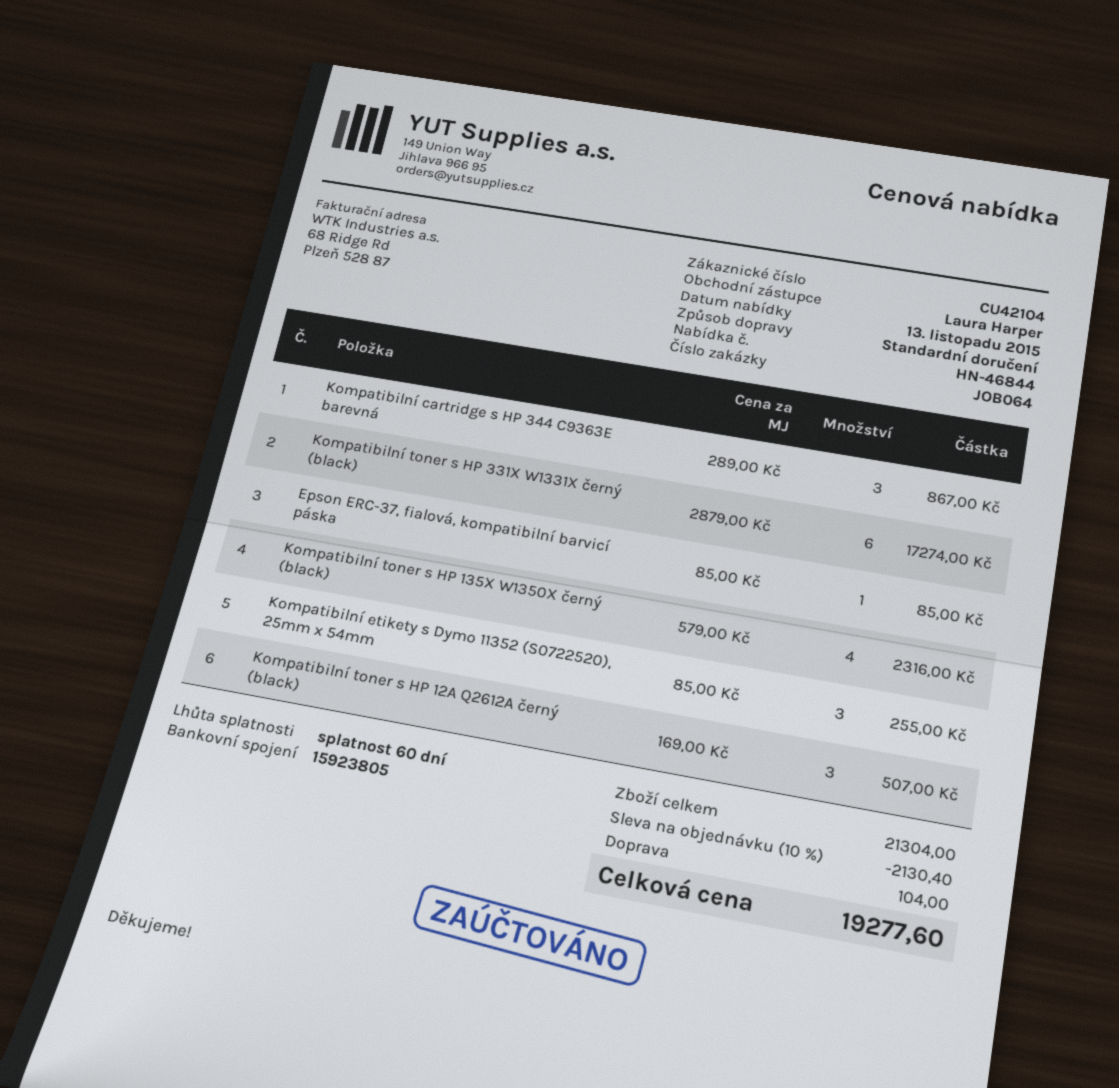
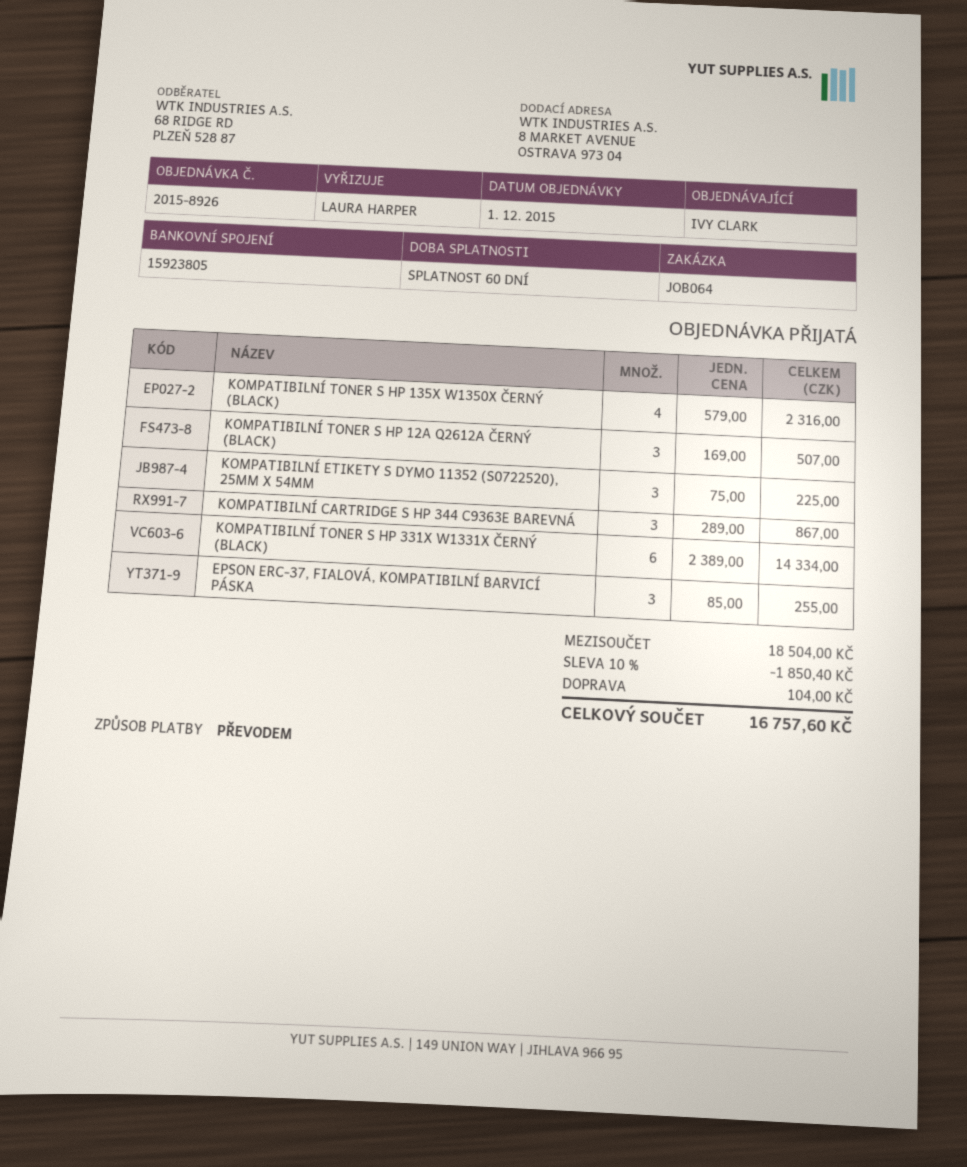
Kompatibilní toner s HP 331X W1331X černý (black): 6 x 2879.00 = 17274.00 -> 6 x 2389.00 = 14334.00
Epson ERC-37, fialová, kompatibilní barvicí páska: 1 x 85.00 = 85.00 -> 3 x 85.00 = 255.00
Kompatibilní etikety s Dymo 11352 (S0722520), 25mm x 54mm: 3 x 85.00 = 255.00 -> 3 x 75.00 = 225.00
subtotal: 21304.00 -> 18504.00
discount: 10% = 2130.40 -> 10% = 1850.40
total: 19277.60 -> 16757.60

